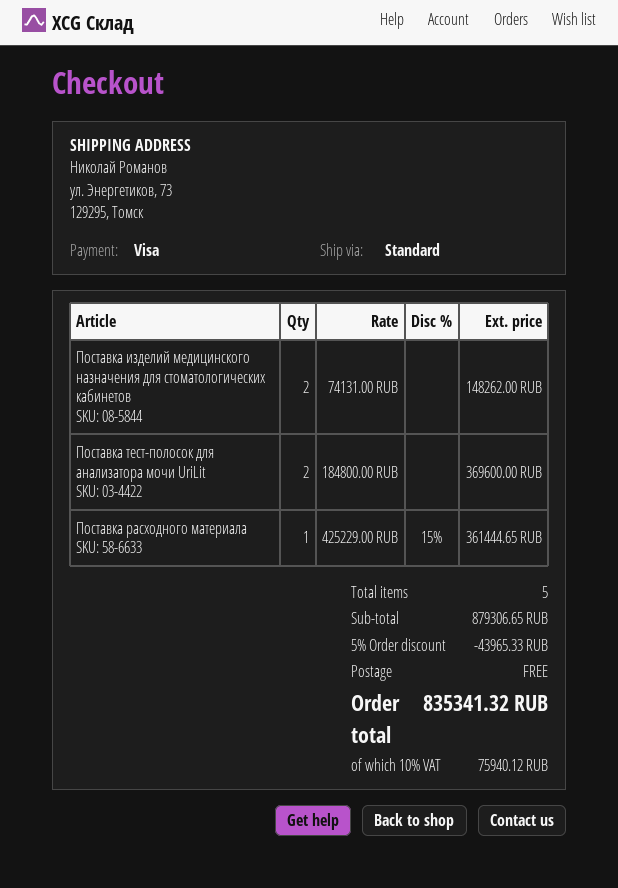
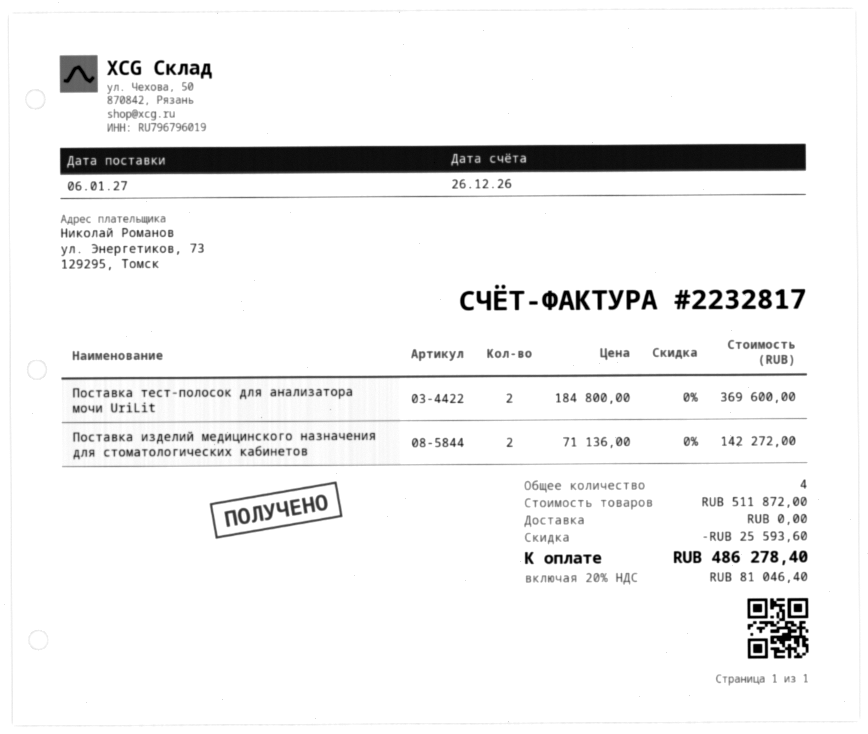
Поставка изделий медицинского назначения для стоматологических кабинетов: 2 x 74131.00 = 148262.00 -> 2 x 71136.00 = 142272.00
Поставка расходного материала: 1 x 425229.00 - 15% = 361444.65 -> none
total quantity: 5 -> 4
subtotal: 879306.65 -> 511872.00
discount: 43965.33 -> 25593.60
tax: 10% = 75940.12 -> 20% = 81046.40
total: 835341.32 -> 486278.40

